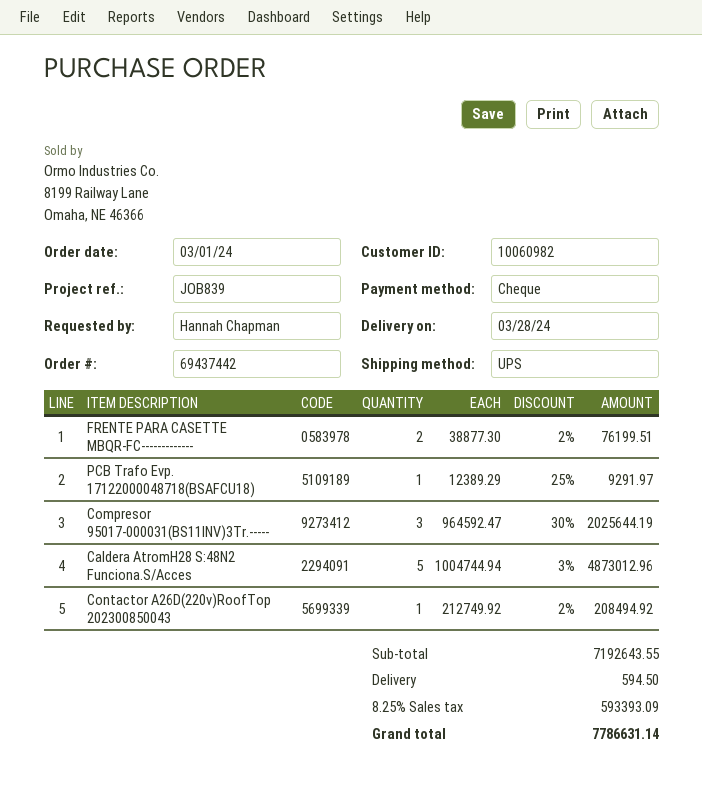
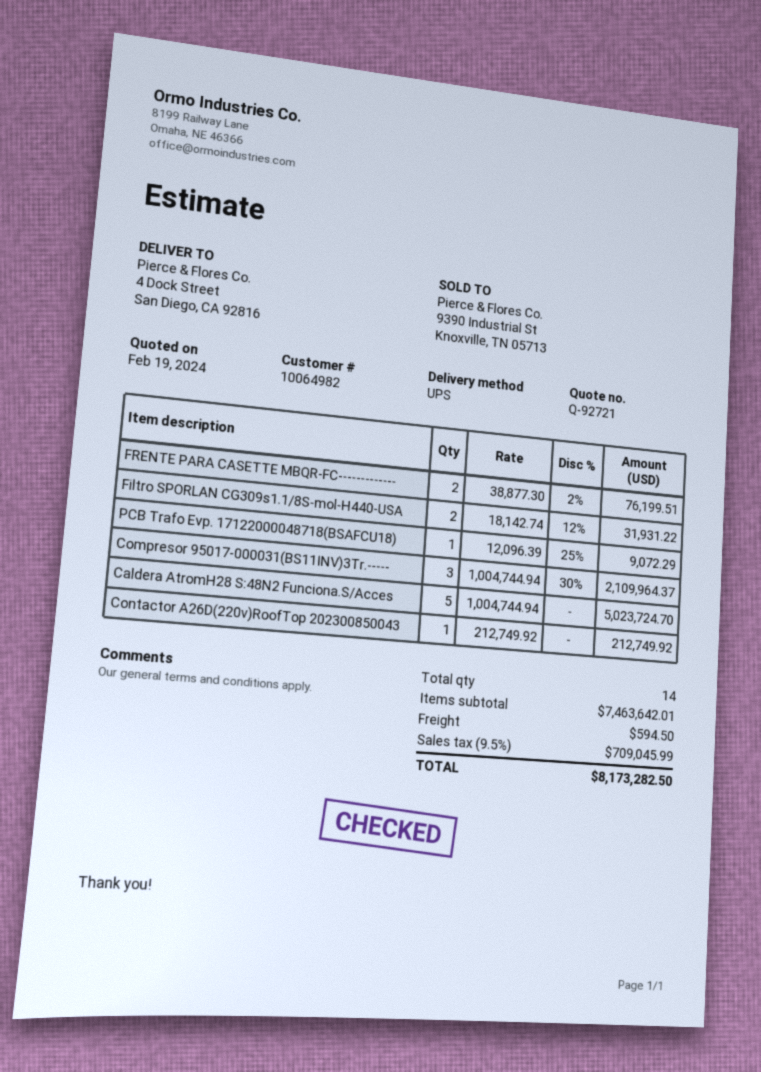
customer number: 10060982 -> 10064982
PCB Trafo Evp. 17122000048718(BSAFCU18): 1 x 12389.29 - 25% = 9291.97 -> 1 x 12096.39 - 25% = 9072.29
Compresor 95017-000031(BS11INV)3Tr.-----: 3 x 964592.47 - 30% = 2025644.19 -> 3 x 1004744.94 - 30% = 2109964.37
Caldera AtromH28 S:48N2 Funciona.S/Acces: 5 x 1004744.94 - 3% = 4873012.96 -> 5 x 1004744.94 = 5023724.70
Contactor A26D(220v)RoofTop 202300850043: 1 x 212749.92 - 2% = 208494.92 -> 1 x 212749.92 = 212749.92
Filtro SPORLAN CG309s1.1/8S-mol-H440-USA: none -> 2 x 18142.74 - 12% = 31931.22
subtotal: 7192643.55 -> 7463642.01
tax: 8.25% = 593393.09 -> 9.5% = 709045.99
total: 7786631.14 -> 8173282.50

